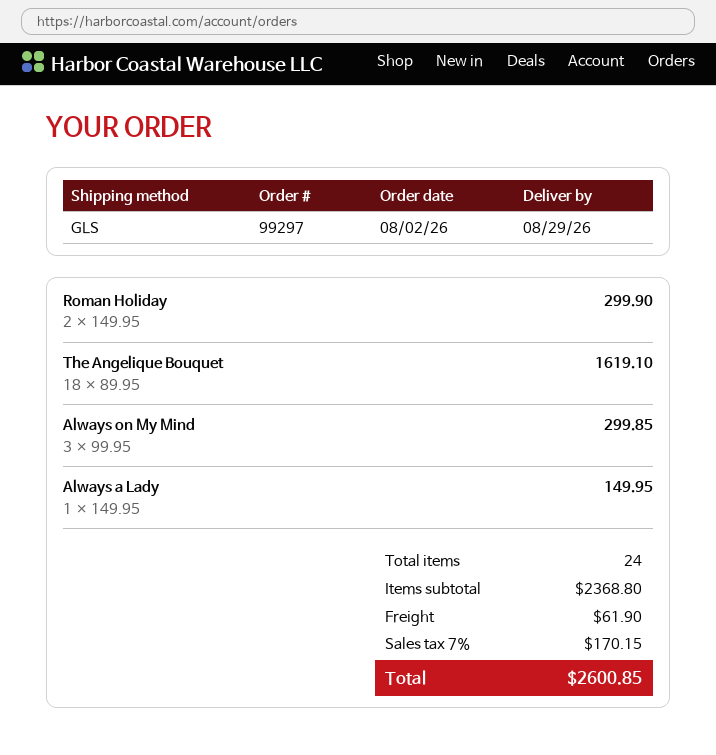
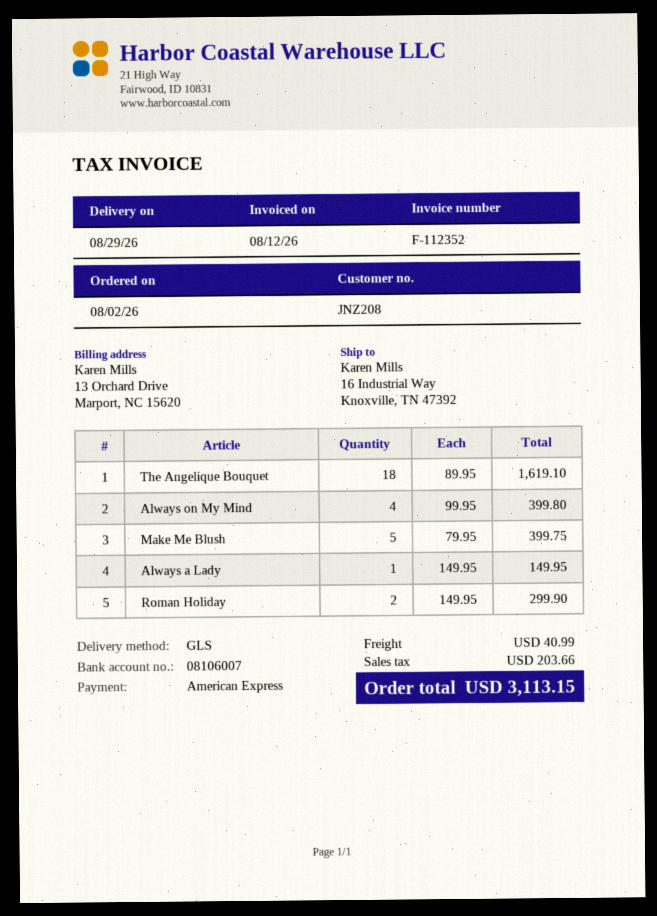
Always on My Mind: 3 x 99.95 = 299.85 -> 4 x 99.95 = 399.80
Make Me Blush: none -> 5 x 79.95 = 399.75
shipping: 61.90 -> 40.99
tax: 170.15 -> 203.66
total: 2600.85 -> 3113.15

